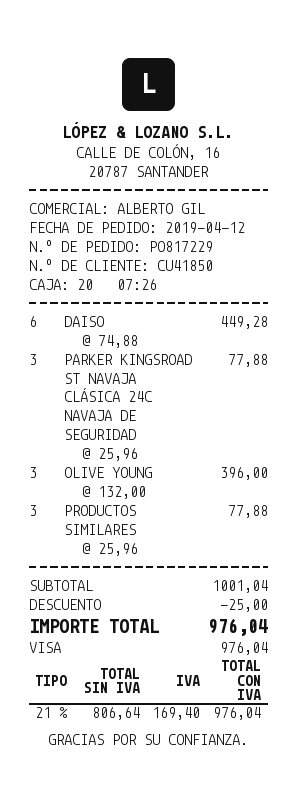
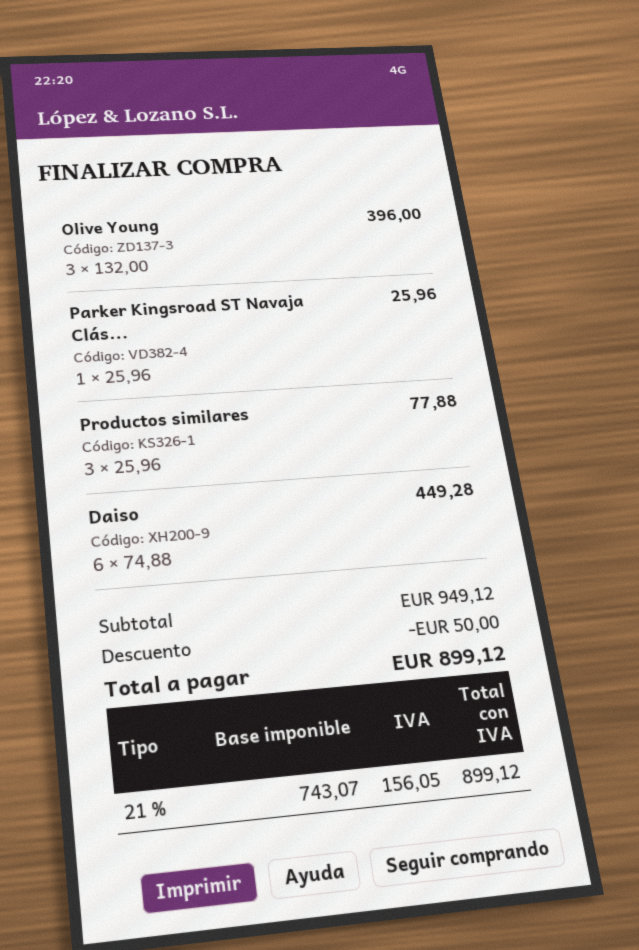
PARKER KINGSROAD ST NAVAJA CLÁSICA 24C NAVAJA DE SEGURIDAD: 3 x 25.96 = 77.88 -> 1 x 25.96 = 25.96
subtotal: 1001.04 -> 949.12
discount: 25.00 -> 50.00
net: 806.64 -> 743.07
tax: 21% = 169.40 -> 21% = 156.05
total: 976.04 -> 899.12

